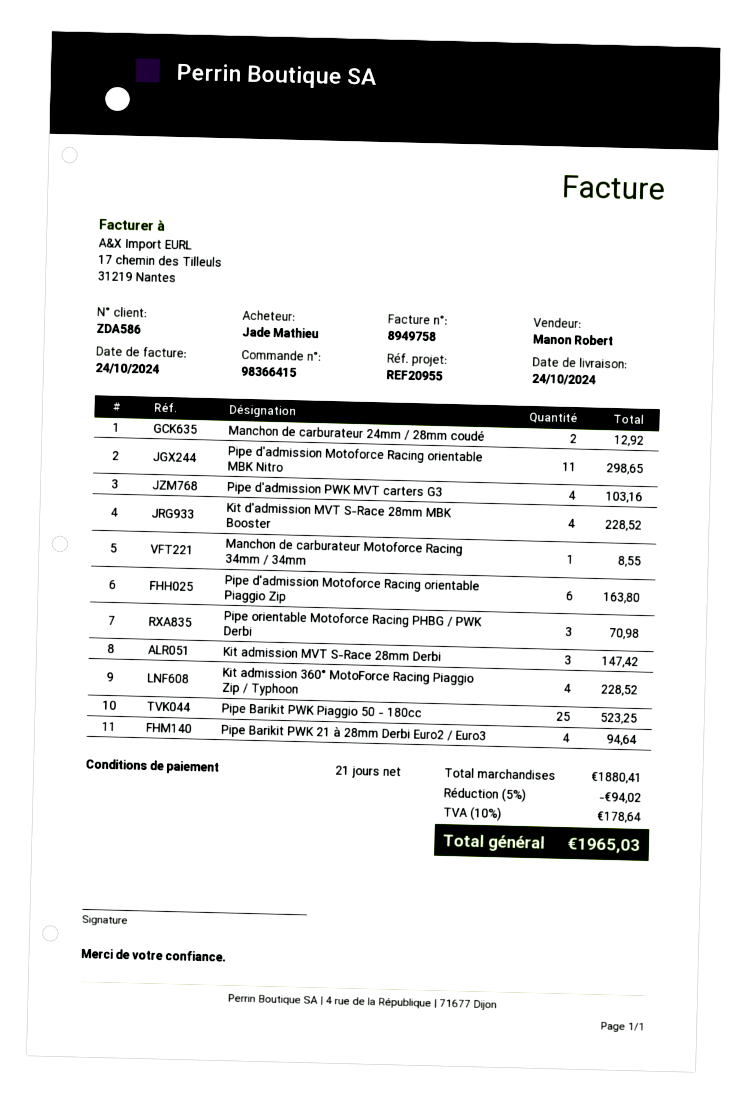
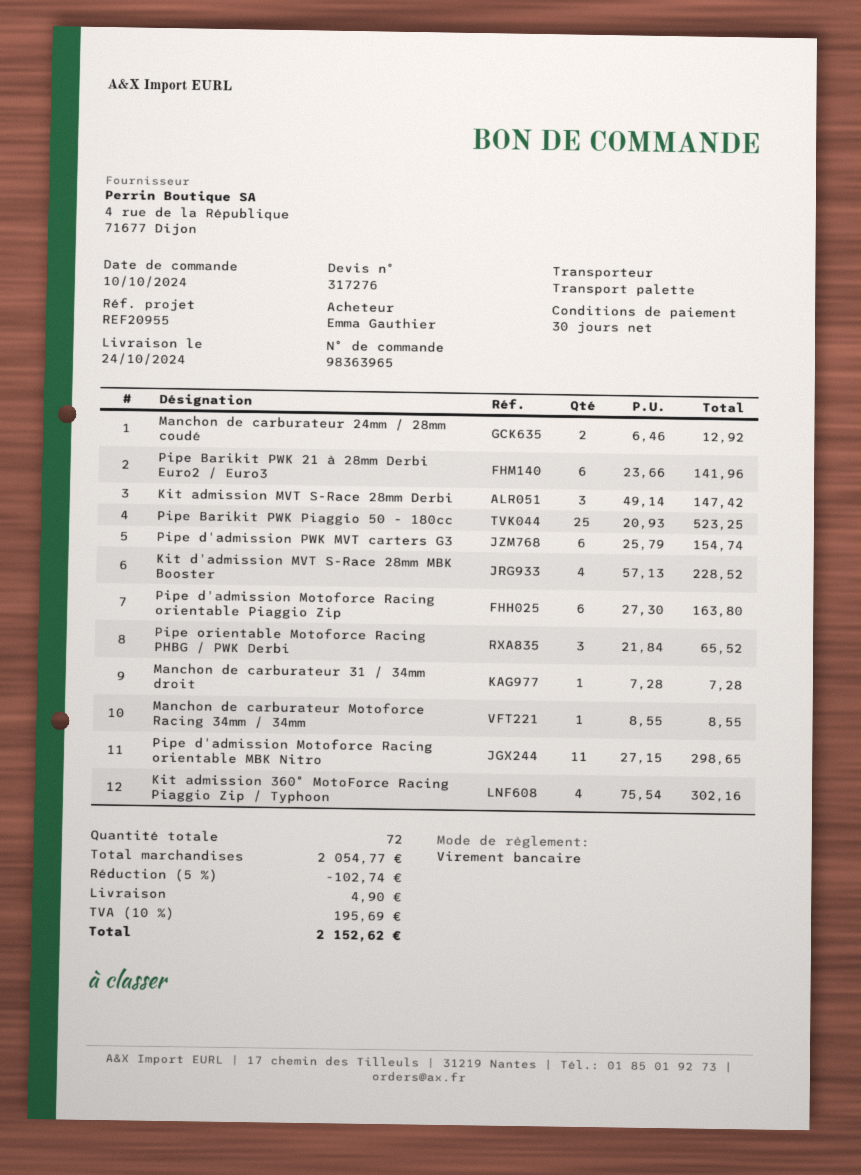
order number: 98366415 -> 98363965
payment terms: 21 days -> 30 days
ordered by: Jade Mathieu -> Emma Gauthier
Pipe d'admission PWK MVT carters G3: 4 for 103.16 -> 6 for 154.74
Pipe orientable Motoforce Racing PHBG / PWK Derbi: 3 for 70.98 -> 3 for 65.52
Kit admission 360° MotoForce Racing Piaggio Zip / Typhoon: 4 for 228.52 -> 4 for 302.16
Pipe Barikit PWK 21 à 28mm Derbi Euro2 / Euro3: 4 for 94.64 -> 6 for 141.96
Manchon de carburateur 31 / 34mm droit: none -> 1 for 7.28
subtotal: 1880.41 -> 2054.77
discount: 5% = 94.02 -> 5% = 102.74
shipping: none -> 4.90
tax: 10% = 178.64 -> 10% = 195.69
total: 1965.03 -> 2152.62

